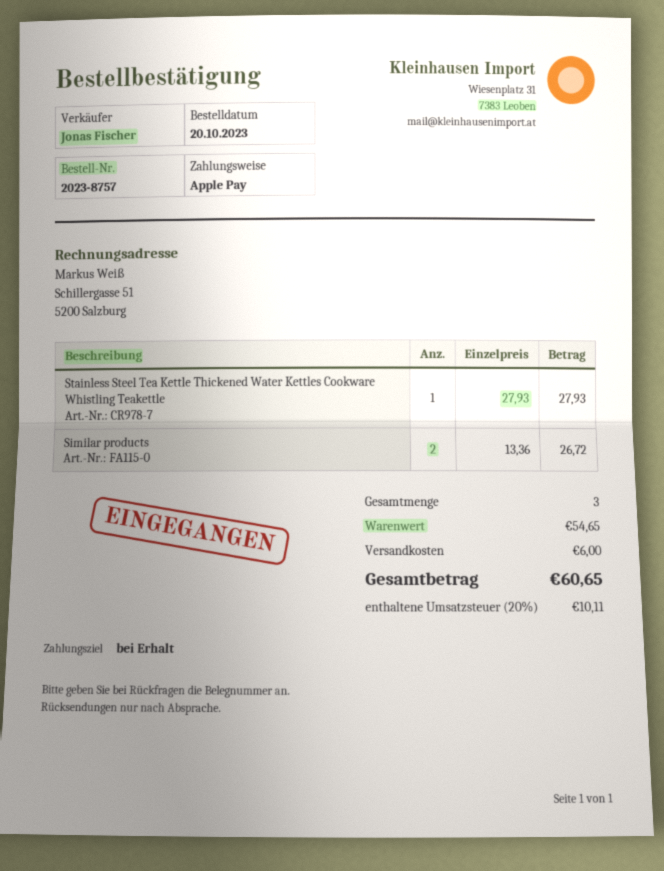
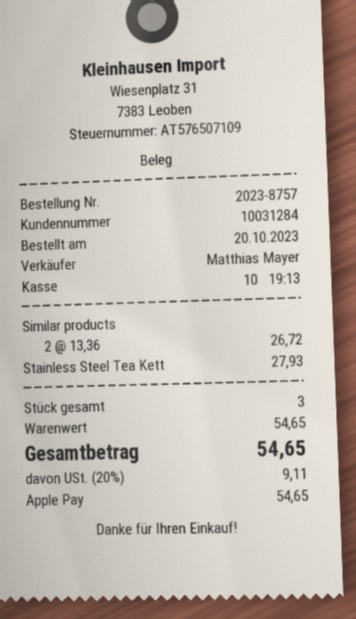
sales rep: Jonas Fischer -> Matthias Mayer
shipping: 6.00 -> none
tax: 20% = 10.11 -> 20% = 9.11
total: 60.65 -> 54.65

